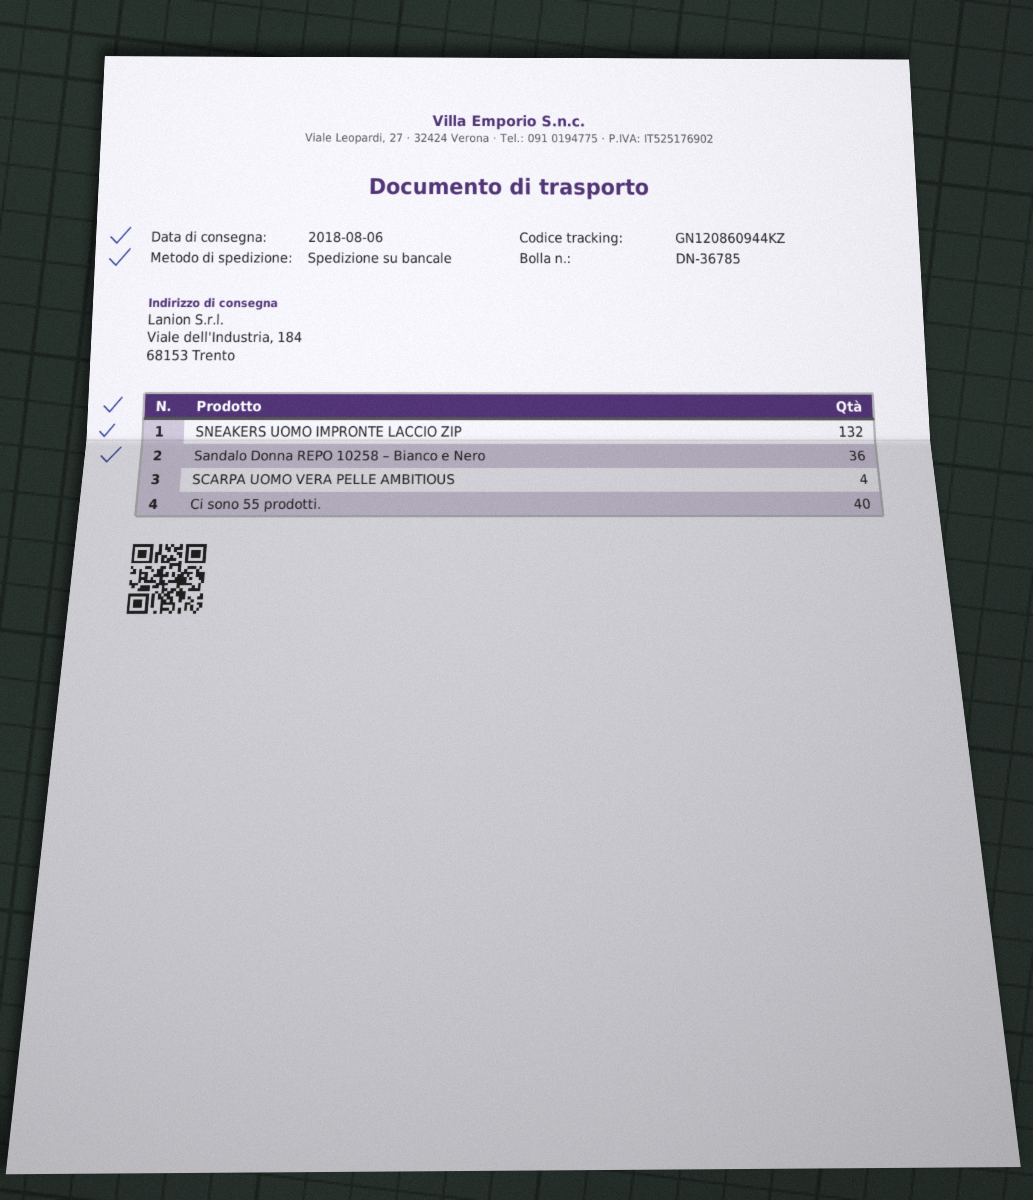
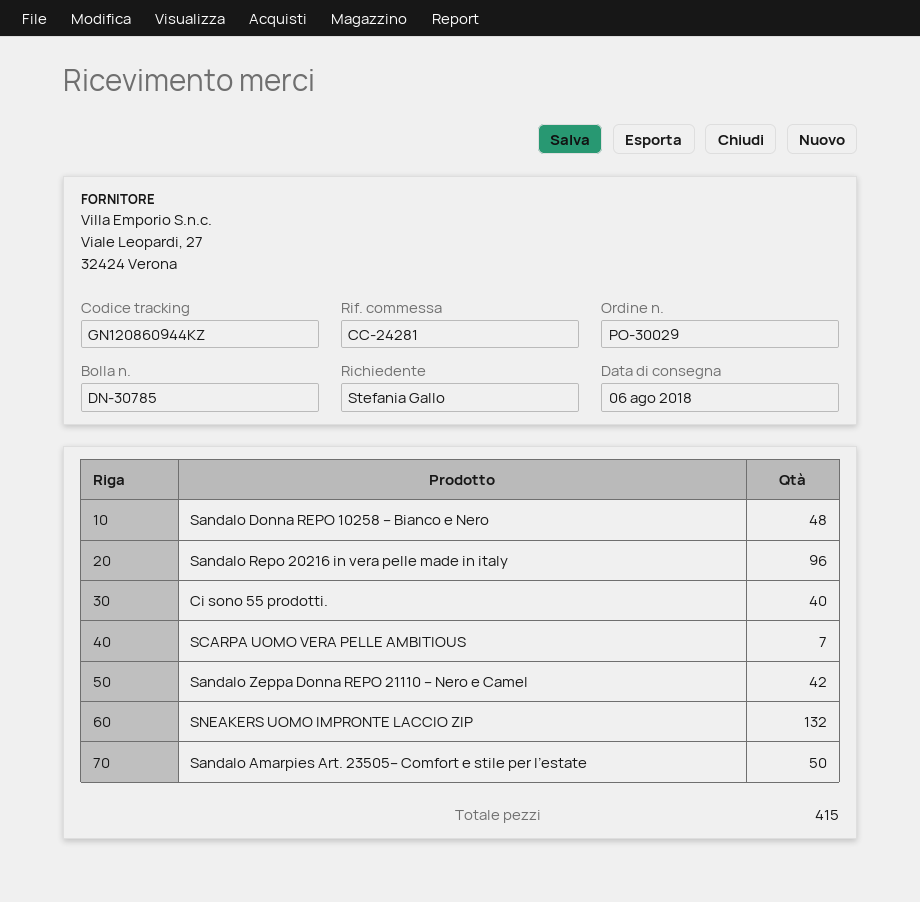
delivery note number: DN-36785 -> DN-30785
Sandalo Donna REPO 10258 – Bianco e Nero: 36 -> 48
SCARPA UOMO VERA PELLE AMBITIOUS: 4 -> 7
Sandalo Repo 20216 in vera pelle made in italy: none -> 96
Sandalo Zeppa Donna REPO 21110 – Nero e Camel: none -> 42
Sandalo Amarpies Art. 23505– Comfort e stile per l’estate: none -> 50

